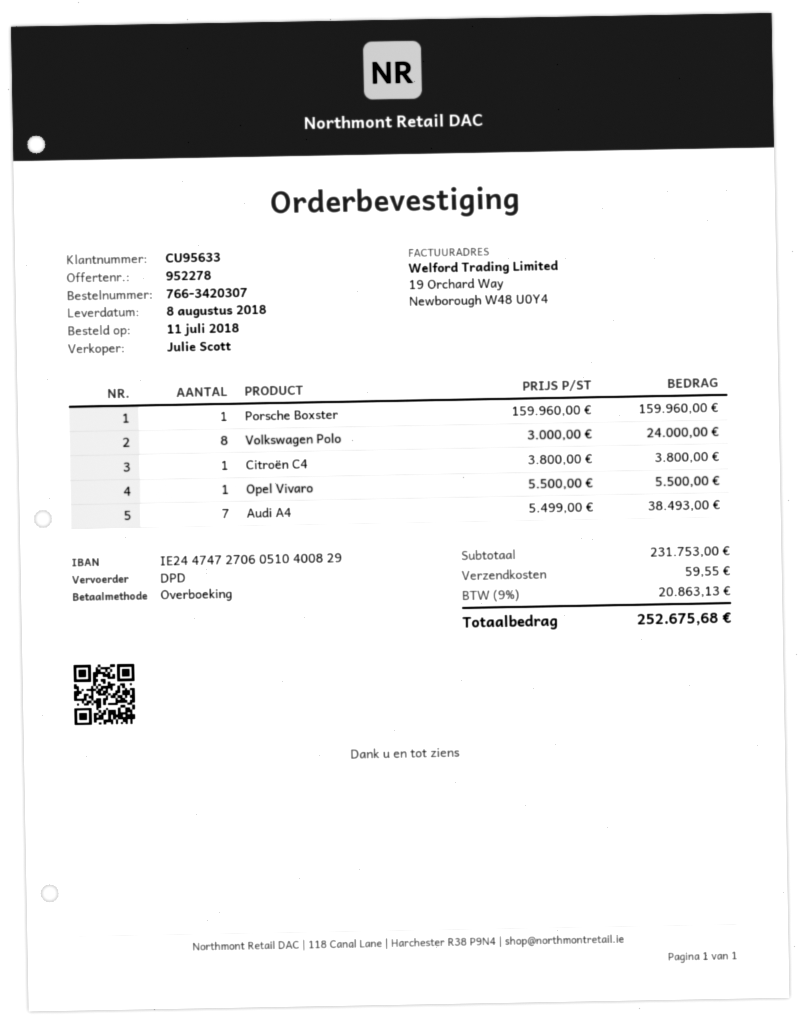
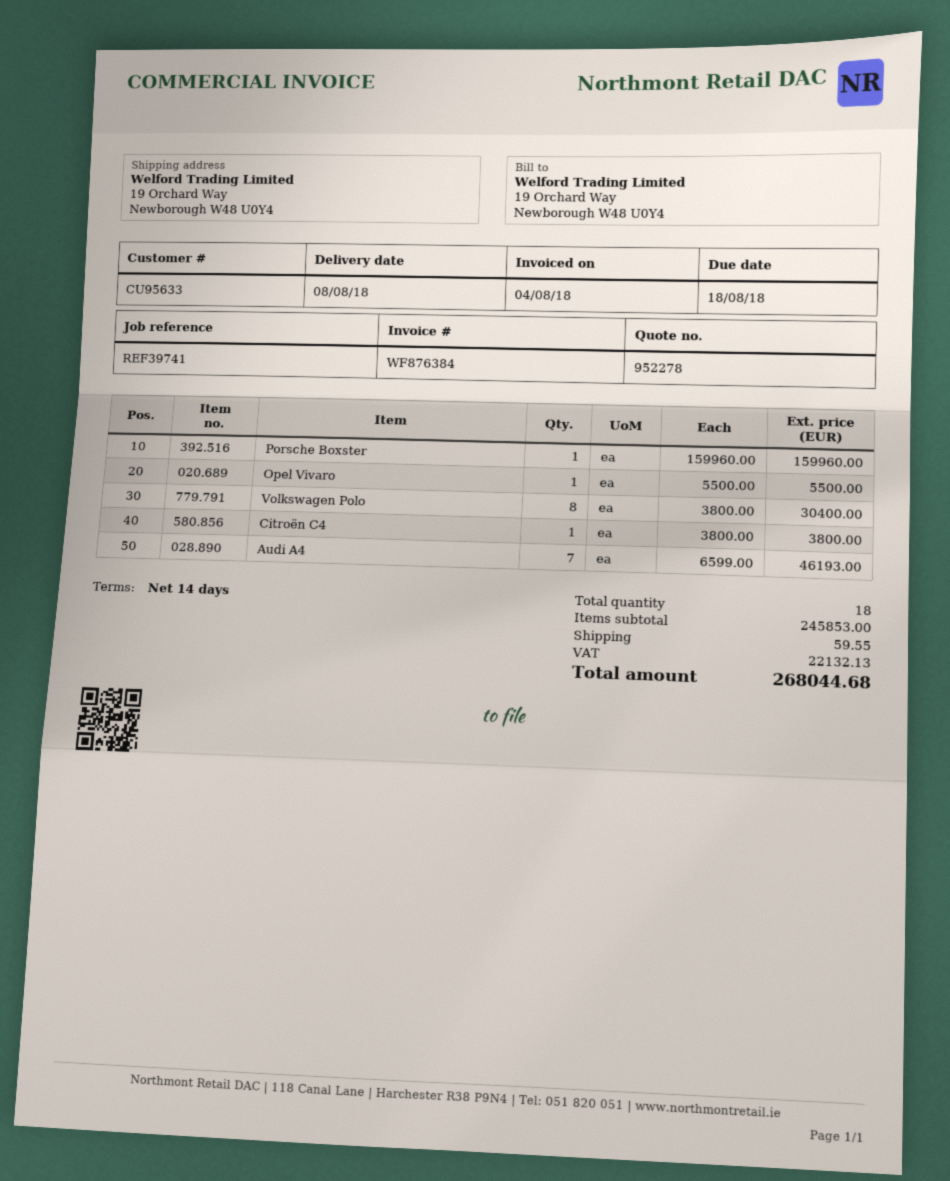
Volkswagen Polo: 8 x 3000.00 = 24000.00 -> 8 x 3800.00 = 30400.00
Audi A4: 7 x 5499.00 = 38493.00 -> 7 x 6599.00 = 46193.00
subtotal: 231753.00 -> 245853.00
tax: 20863.13 -> 22132.13
total: 252675.68 -> 268044.68

